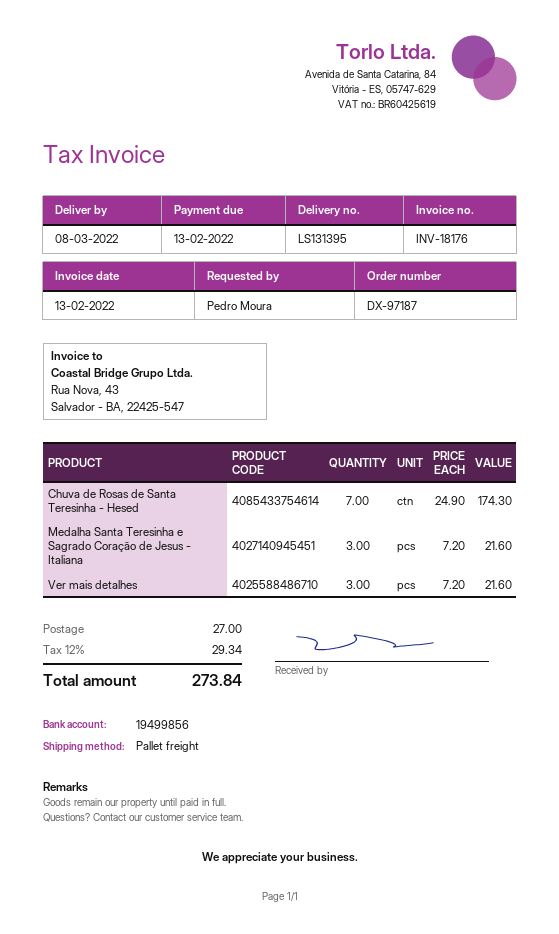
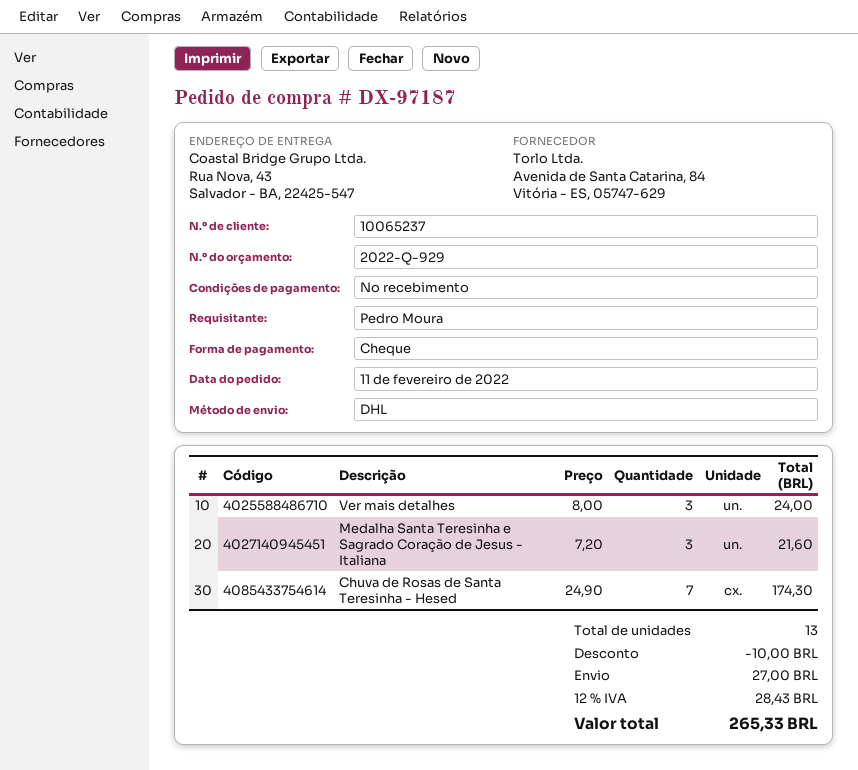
shipping method: pallet freight -> DHL
Ver mais detalhes: 3 x 7.20 = 21.60 -> 3 x 8.00 = 24.00
discount: none -> 10.00
tax: 12% = 29.34 -> 12% = 28.43
total: 273.84 -> 265.33

